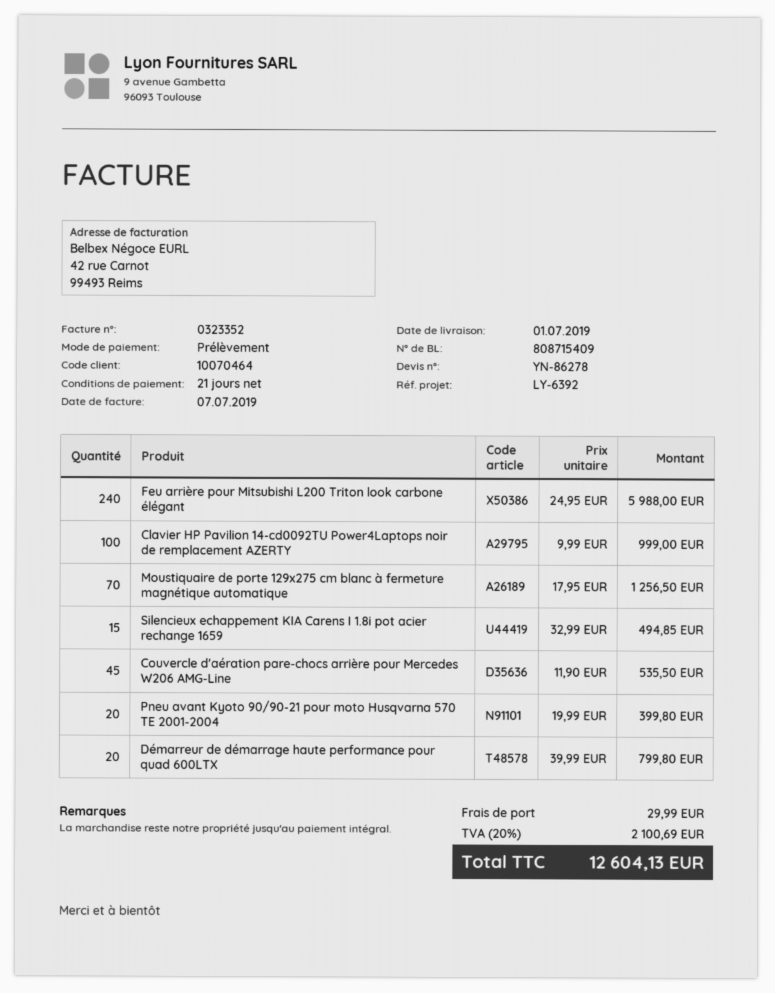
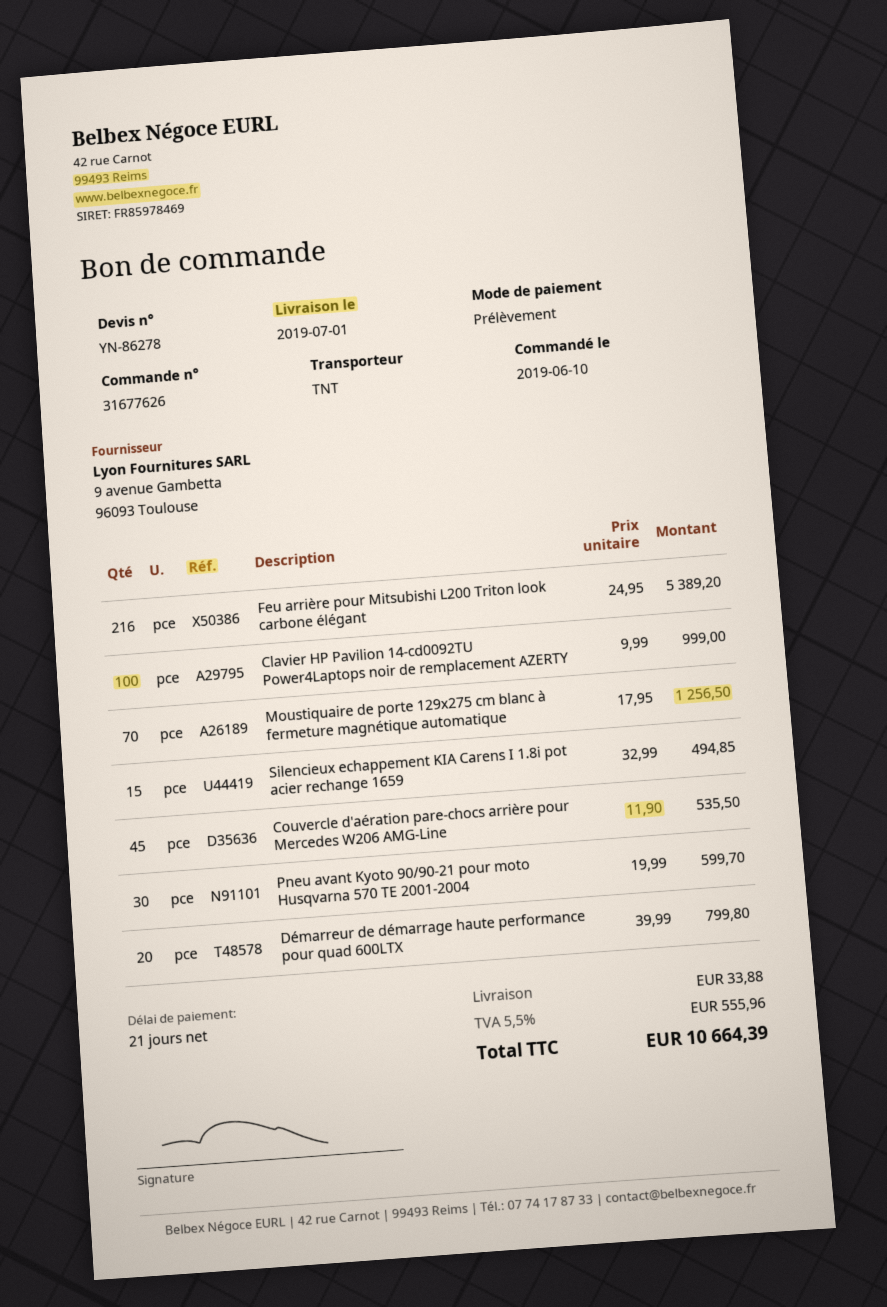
Feu arrière pour Mitsubishi L200 Triton look carbone élégant: 240 x 24.95 = 5988.00 -> 216 x 24.95 = 5389.20
Pneu avant Kyoto 90/90-21 pour moto Husqvarna 570 TE 2001-2004: 20 x 19.99 = 399.80 -> 30 x 19.99 = 599.70
shipping: 29.99 -> 33.88
tax: 20% = 2100.69 -> 5.5% = 555.96
total: 12604.13 -> 10664.39

